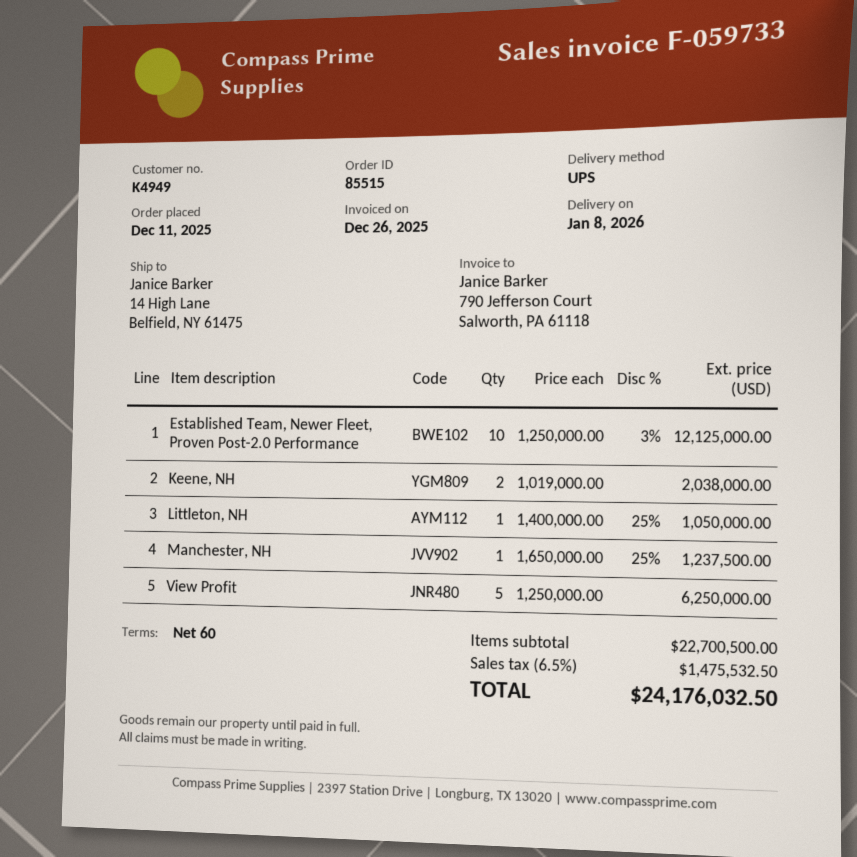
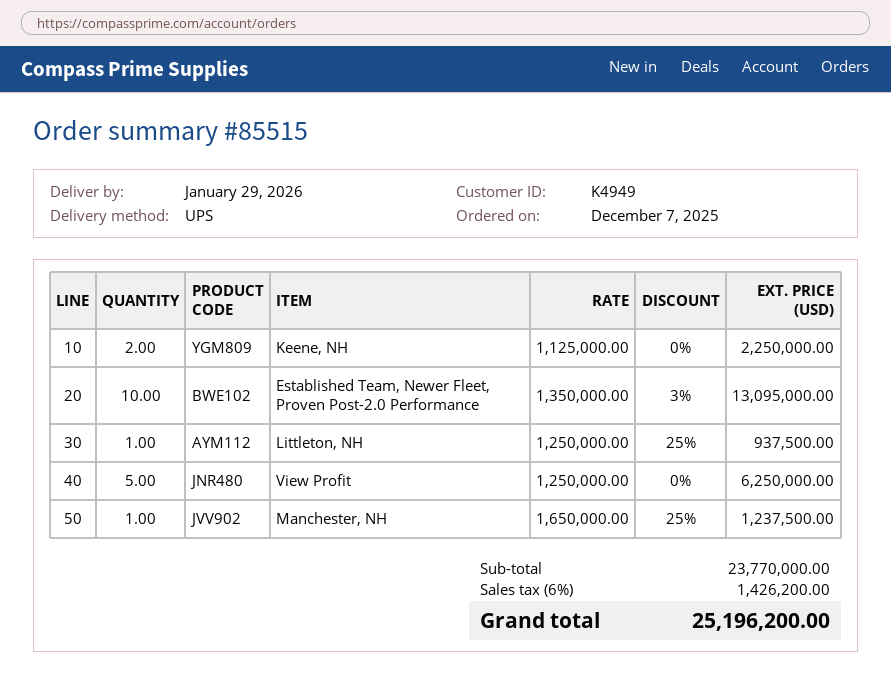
order date: 2025-12-11 -> 2025-12-07
delivery date: 2026-01-08 -> 2026-01-29
Established Team, Newer Fleet, Proven Post-2.0 Performance: 10 x 1250000.00 - 3% = 12125000.00 -> 10 x 1350000.00 - 3% = 13095000.00
Keene, NH: 2 x 1019000.00 = 2038000.00 -> 2 x 1125000.00 = 2250000.00
Littleton, NH: 1 x 1400000.00 - 25% = 1050000.00 -> 1 x 1250000.00 - 25% = 937500.00
subtotal: 22700500.00 -> 23770000.00
tax: 6.5% = 1475532.50 -> 6% = 1426200.00
total: 24176032.50 -> 25196200.00

